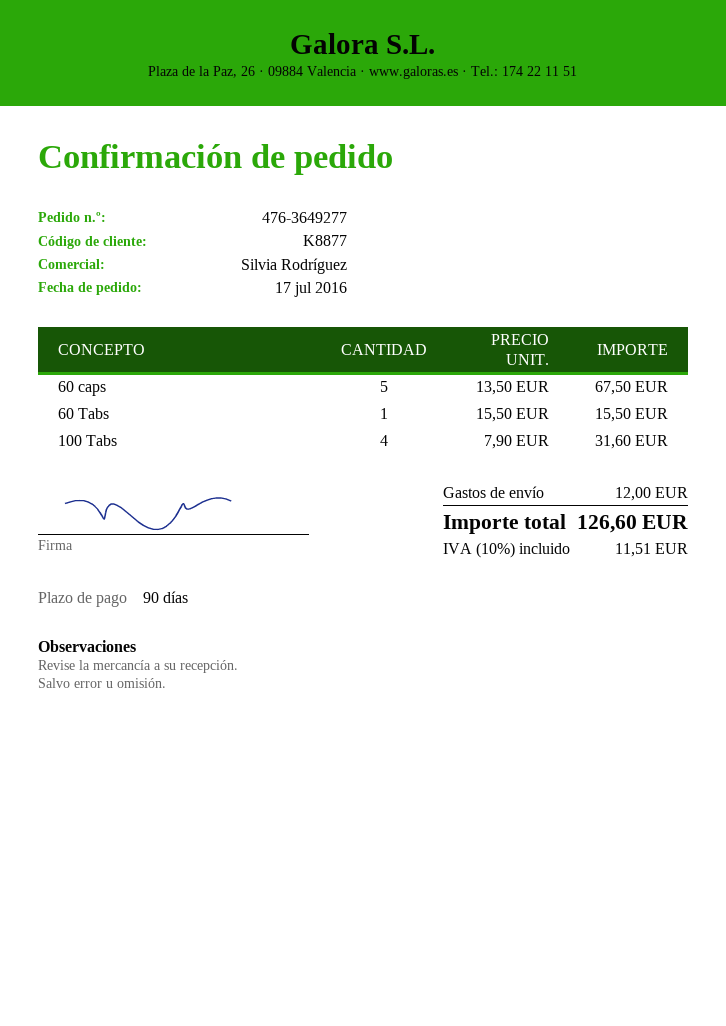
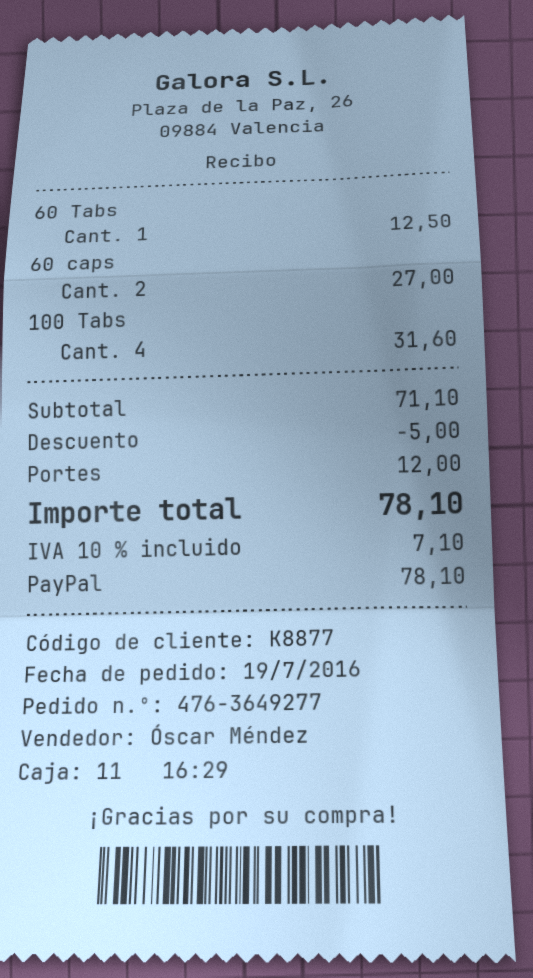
order date: 2016-07-17 -> 2016-07-19
sales rep: Silvia Rodríguez -> Óscar Méndez
60 caps: 5 for 67.50 -> 2 for 27.00
60 Tabs: 1 for 15.50 -> 1 for 12.50
discount: none -> 5.00
tax: 10% = 11.51 -> 10% = 7.10
total: 126.60 -> 78.10

